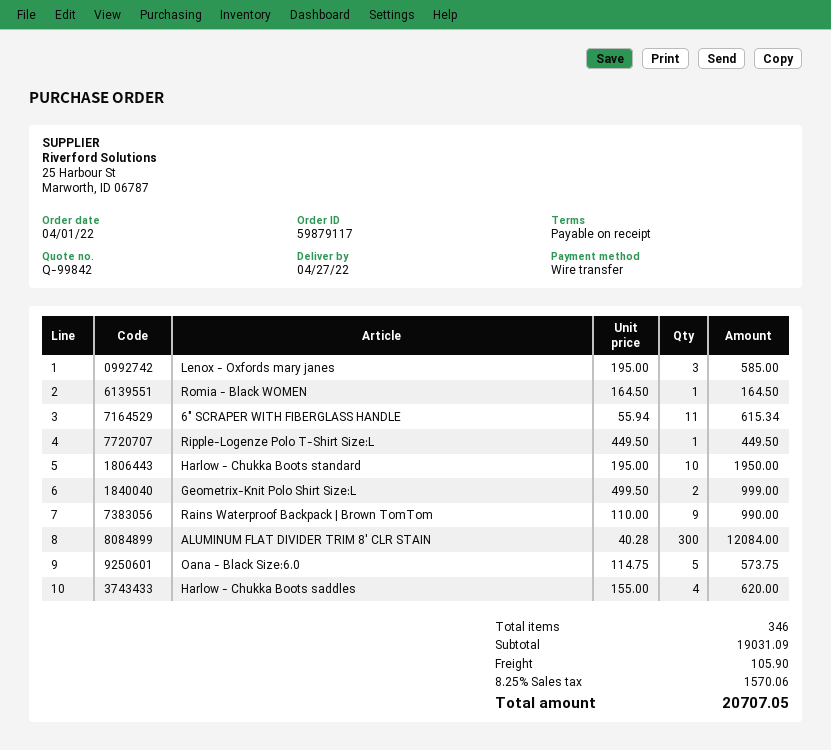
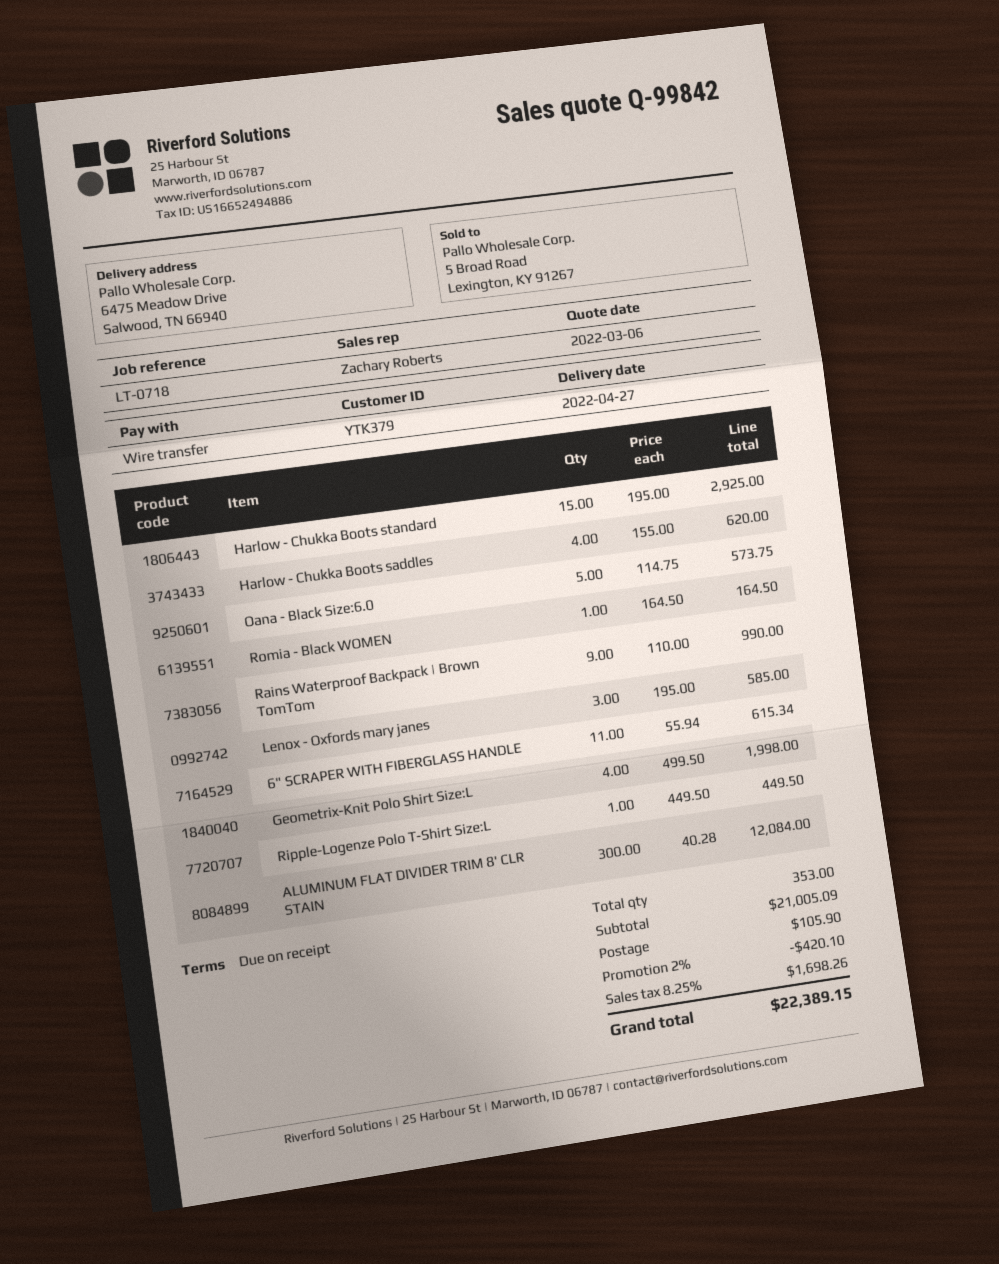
Harlow - Chukka Boots standard: 10 x 195.00 = 1950.00 -> 15 x 195.00 = 2925.00
Geometrix-Knit Polo Shirt Size:L: 2 x 499.50 = 999.00 -> 4 x 499.50 = 1998.00
total quantity: 346 -> 353
subtotal: 19031.09 -> 21005.09
discount: none -> 2% = 420.10
tax: 8.25% = 1570.06 -> 8.25% = 1698.26
total: 20707.05 -> 22389.15

